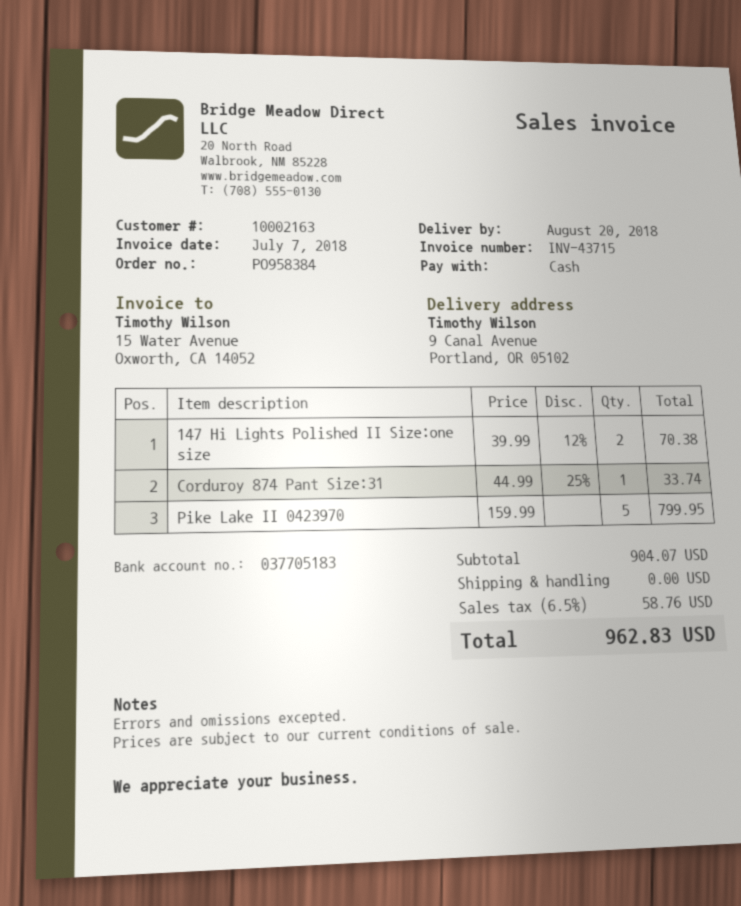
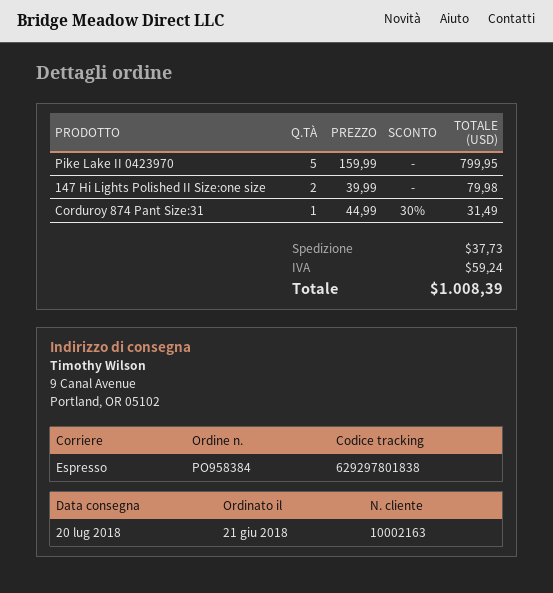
delivery date: 2018-08-20 -> 2018-07-20
147 Hi Lights Polished II Size:one size: 2 x 39.99 - 12% = 70.38 -> 2 x 39.99 = 79.98
Corduroy 874 Pant Size:31: 1 x 44.99 - 25% = 33.74 -> 1 x 44.99 - 30% = 31.49
shipping: 0.00 -> 37.73
tax: 58.76 -> 59.24
total: 962.83 -> 1008.39

